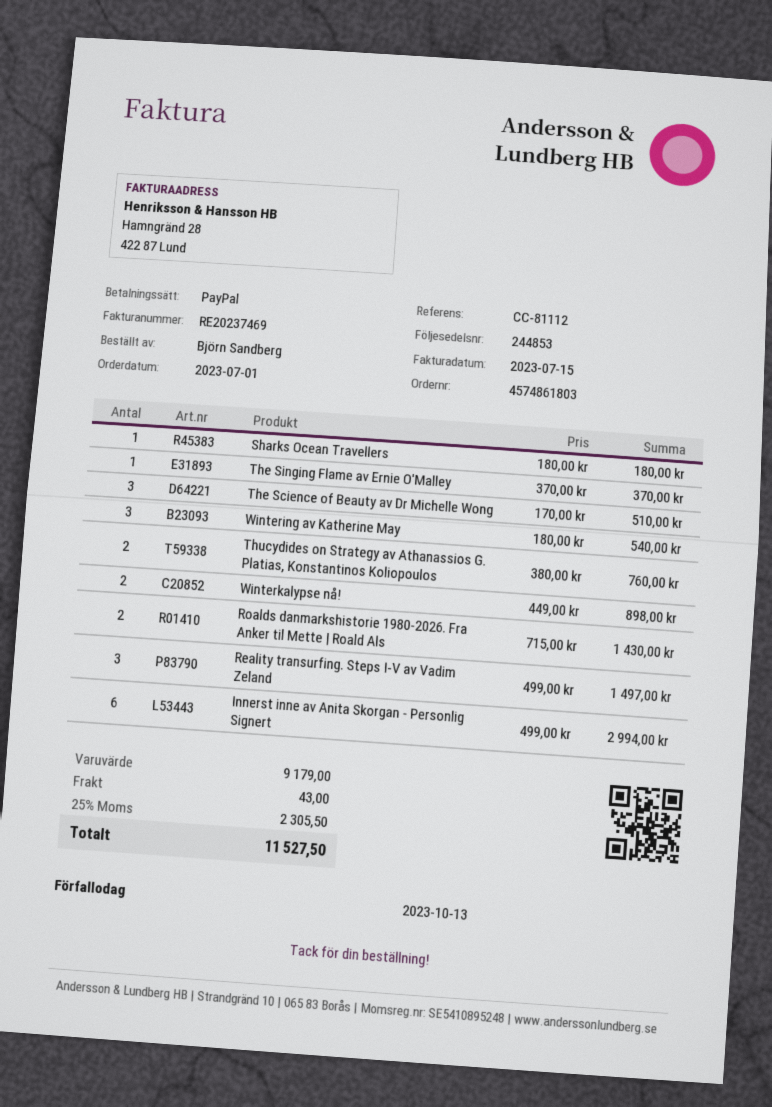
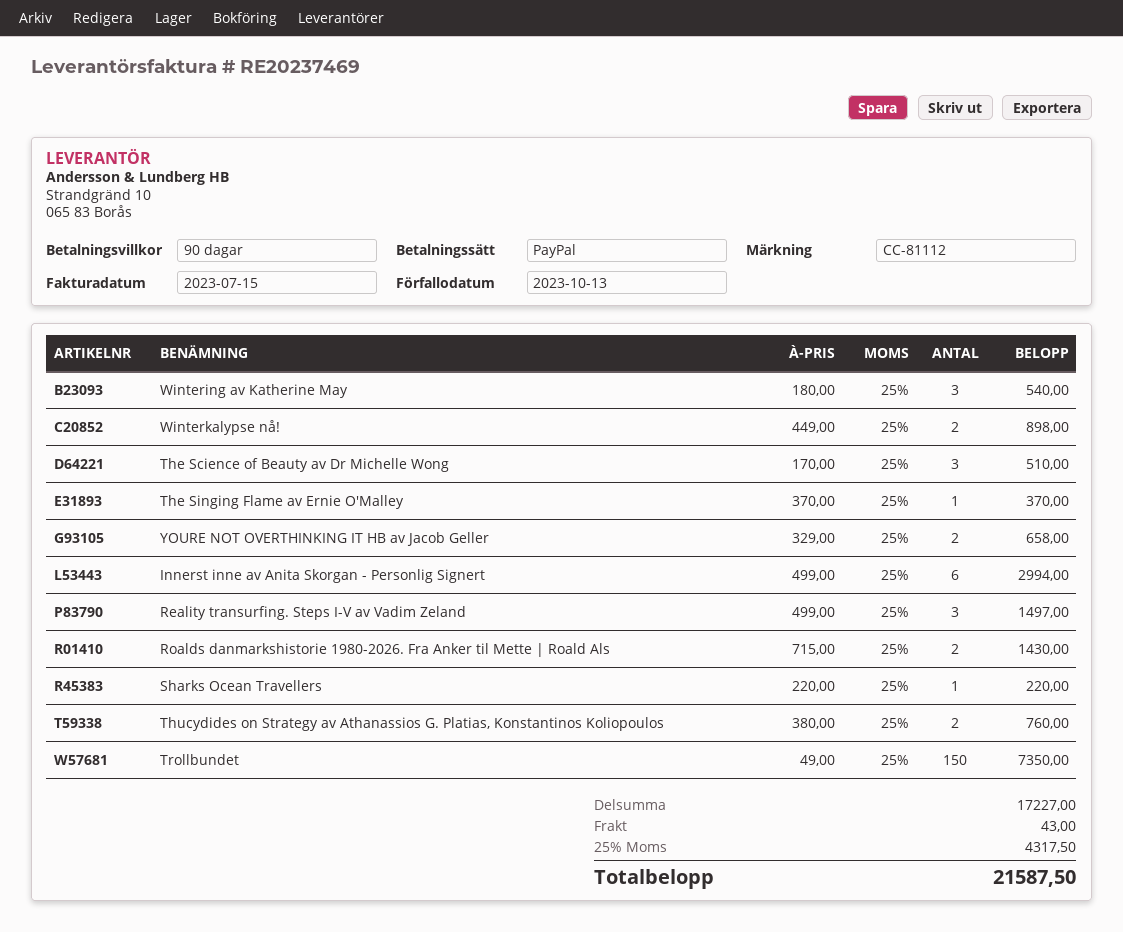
Sharks Ocean Travellers: 1 x 180.00 = 180.00 -> 1 x 220.00 = 220.00
YOURE NOT OVERTHINKING IT HB av Jacob Geller: none -> 2 x 329.00 = 658.00
Trollbundet: none -> 150 x 49.00 = 7350.00
subtotal: 9179.00 -> 17227.00
tax: 25% = 2305.50 -> 25% = 4317.50
total: 11527.50 -> 21587.50

